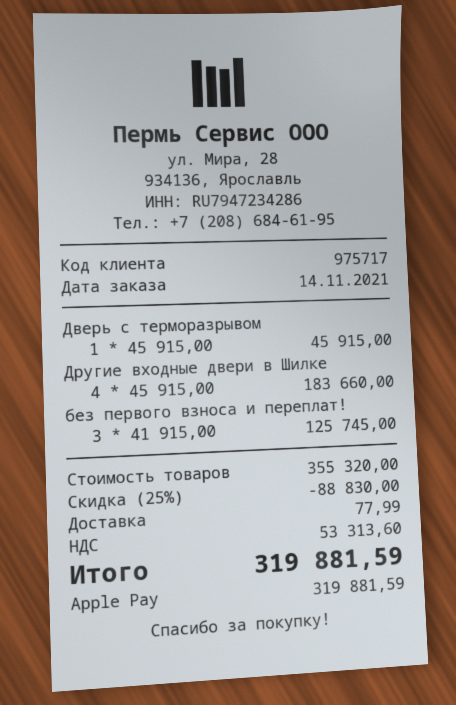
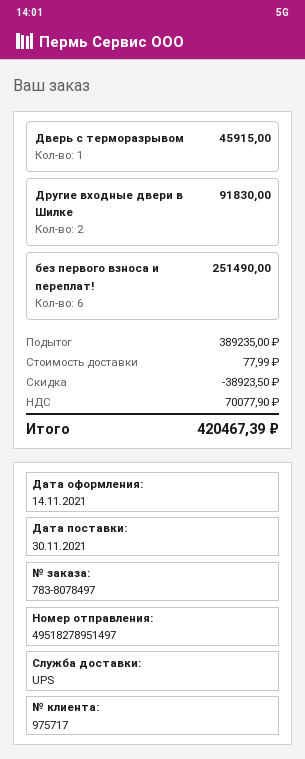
Другие входные двери в Шилке: 4 for 183660.00 -> 2 for 91830.00
без первого взноса и переплат!: 3 for 125745.00 -> 6 for 251490.00
subtotal: 355320.00 -> 389235.00
discount: 88830.00 -> 38923.50
tax: 53313.60 -> 70077.90
total: 319881.59 -> 420467.39

